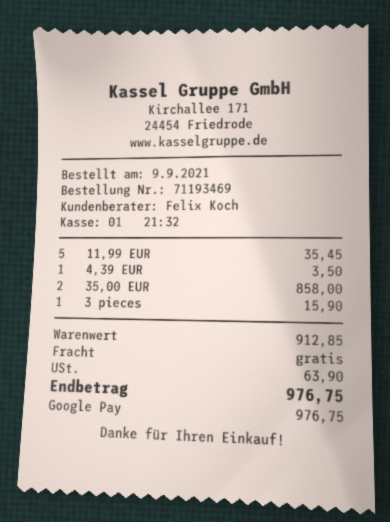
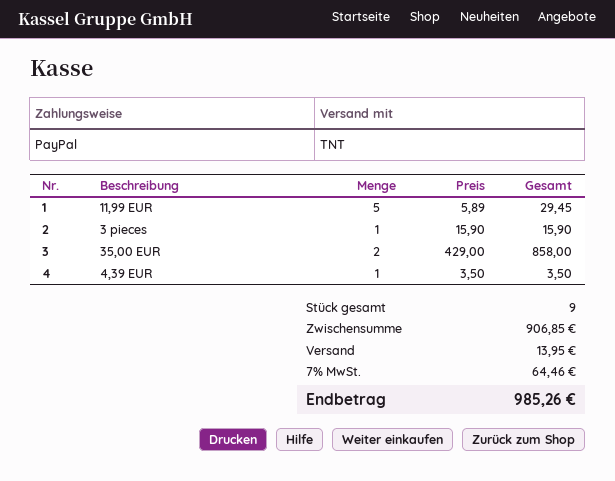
payment method: Google Pay -> PayPal
11,99 EUR: 5 for 35.45 -> 5 for 29.45
subtotal: 912.85 -> 906.85
shipping: 0.00 -> 13.95
tax: 63.90 -> 64.46
total: 976.75 -> 985.26

